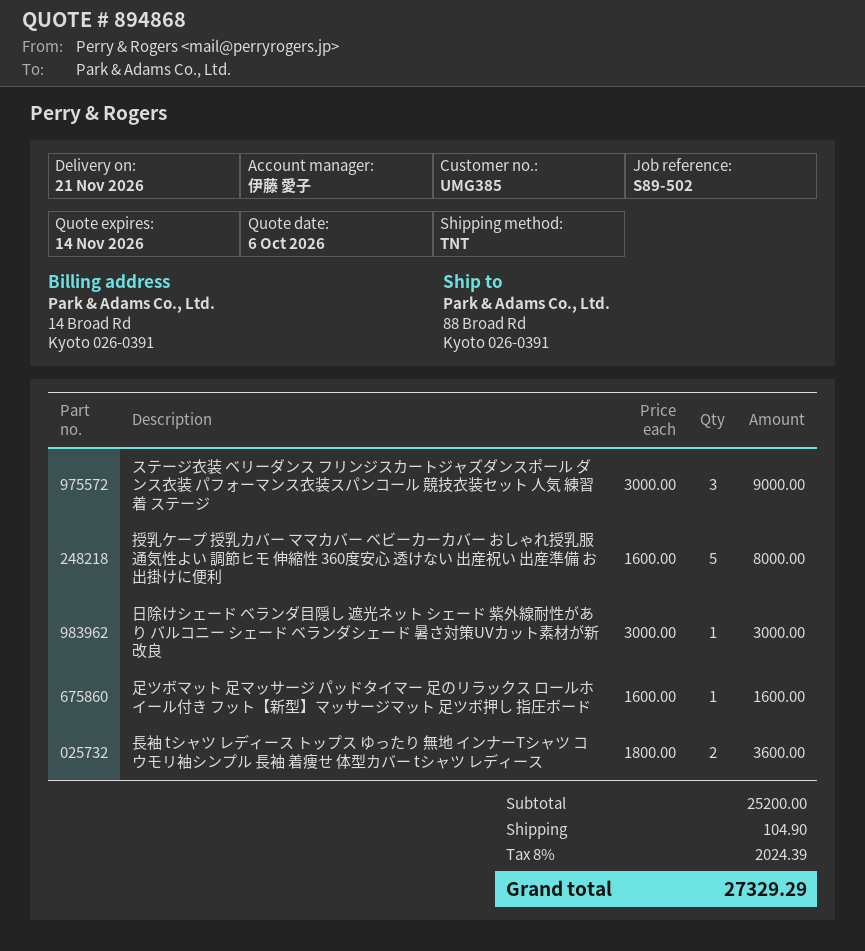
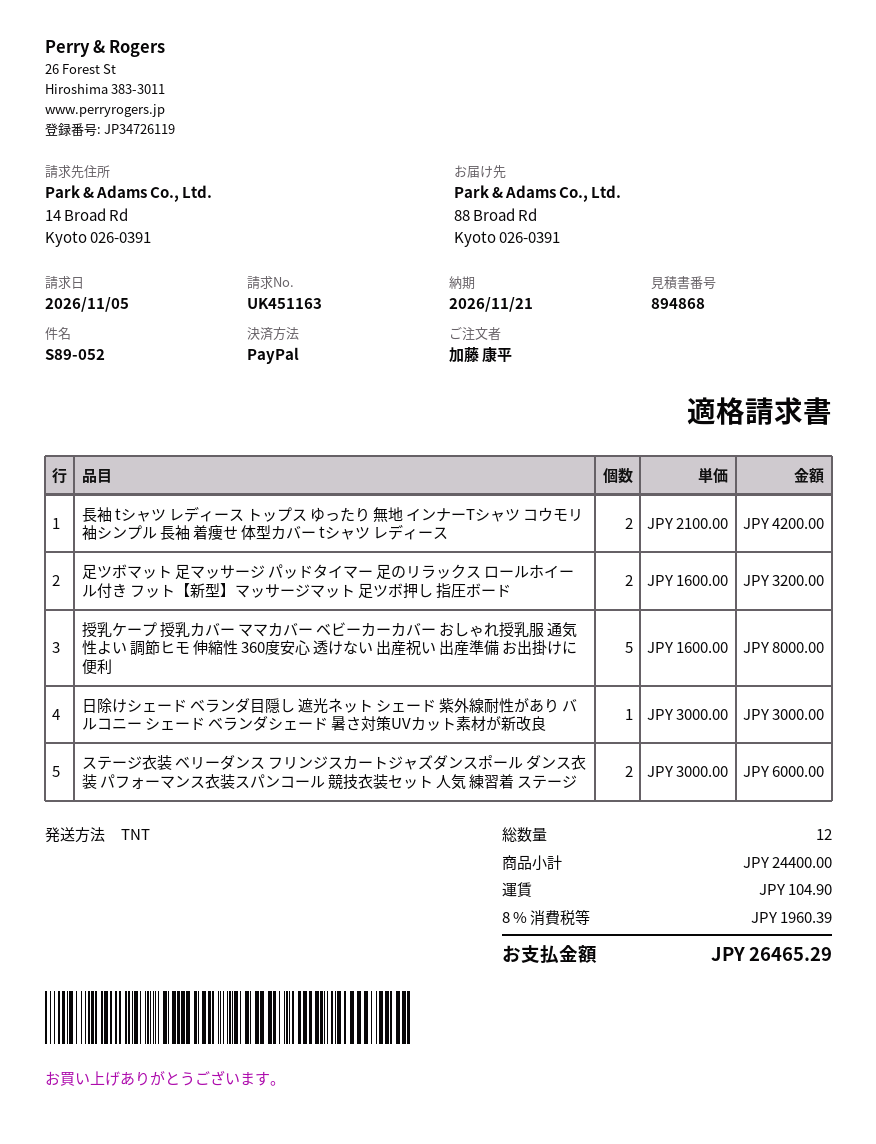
reference: S89-502 -> S89-052
ステージ衣装 ベリーダンス フリンジスカートジャズダンスポール ダンス衣装 パフォーマンス衣装スパンコール 競技衣装セット 人気 練習着 ステージ: 3 x 3000.00 = 9000.00 -> 2 x 3000.00 = 6000.00
足ツボマット 足マッサージ パッドタイマー 足のリラックス ロールホイール付き フット【新型】マッサージマット 足ツボ押し 指圧ボード: 1 x 1600.00 = 1600.00 -> 2 x 1600.00 = 3200.00
長袖 tシャツ レディース トップス ゆったり 無地 インナーTシャツ コウモリ袖シンプル 長袖 着痩せ 体型カバー tシャツ レディース: 2 x 1800.00 = 3600.00 -> 2 x 2100.00 = 4200.00
subtotal: 25200.00 -> 24400.00
tax: 8% = 2024.39 -> 8% = 1960.39
total: 27329.29 -> 26465.29

